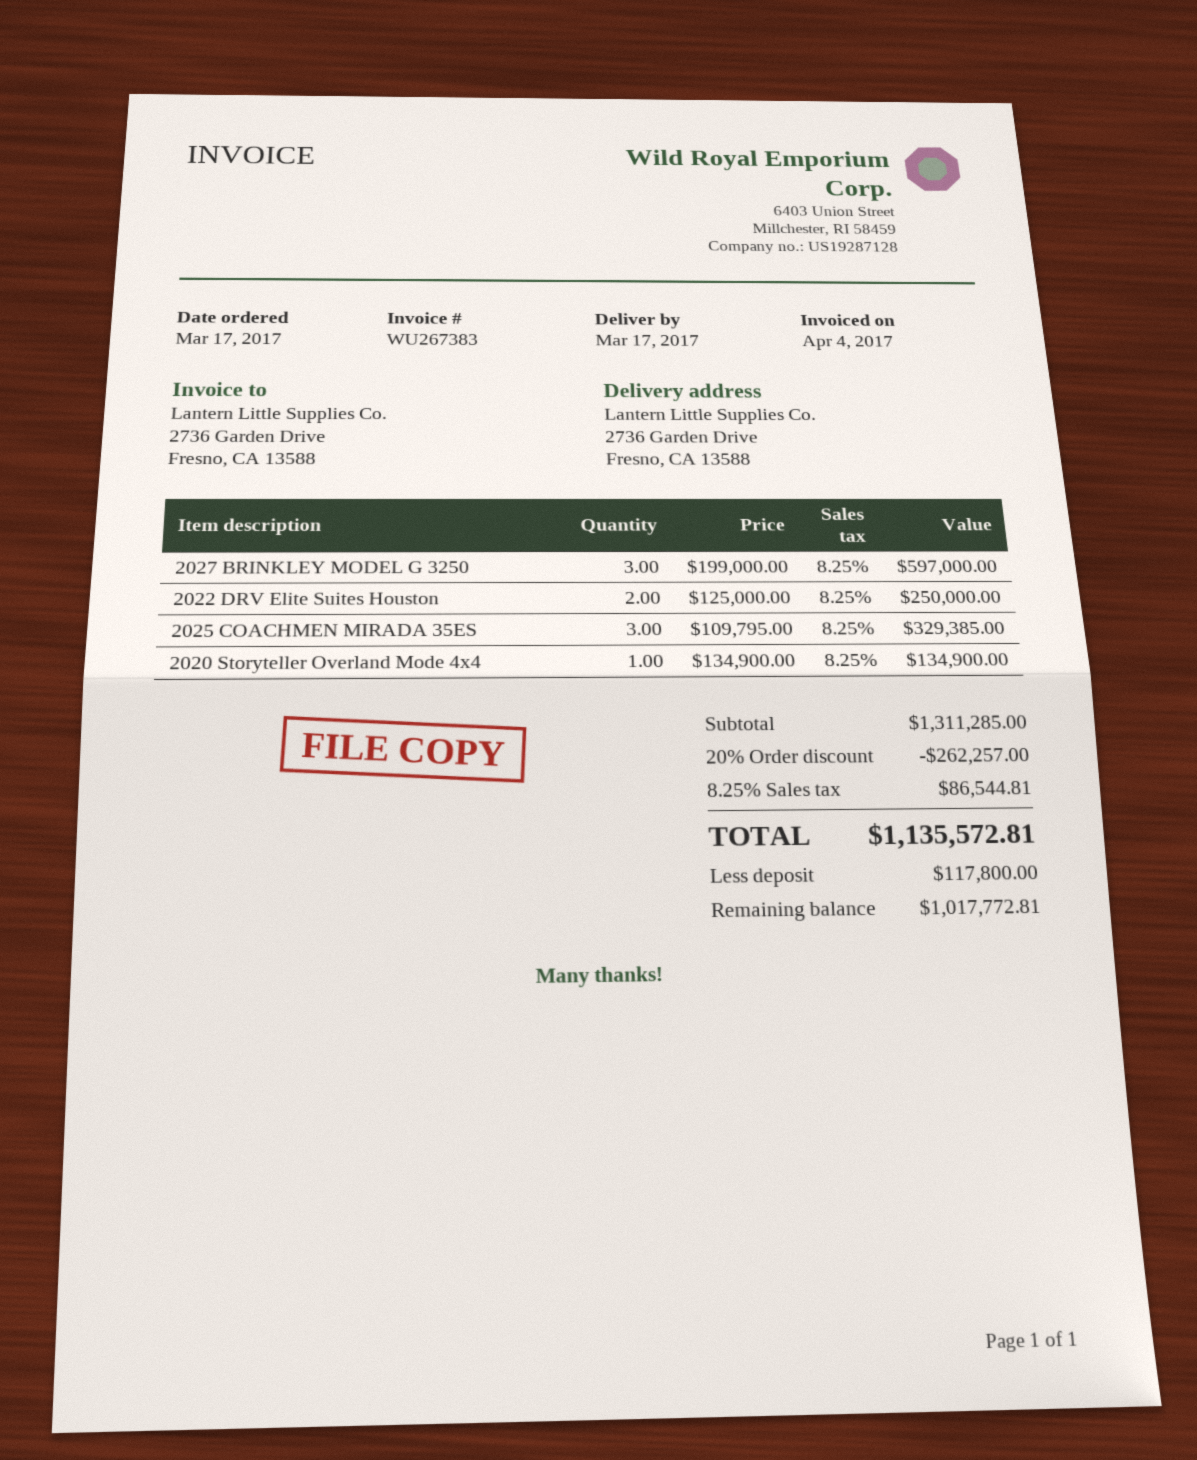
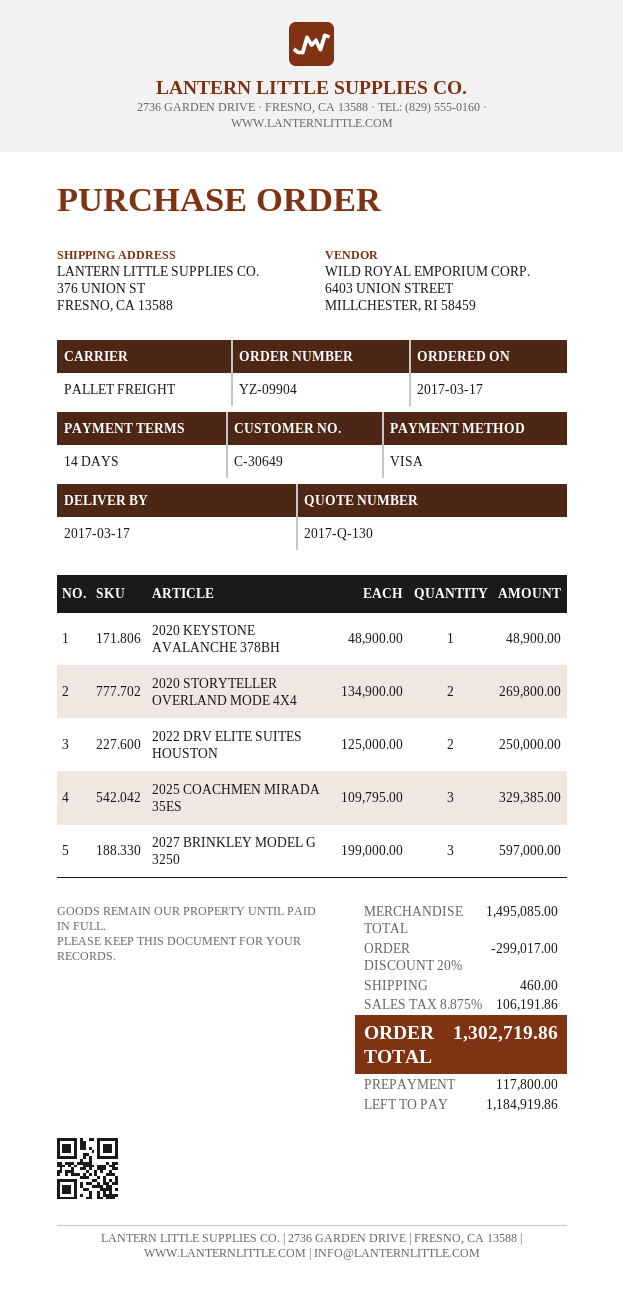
ship to: 2736 Garden Drive, Fresno, CA 13588 -> 376 UNION ST, FRESNO, CA 13588
2020 Storyteller Overland Mode 4x4: 1 x 134900.00 = 134900.00 -> 2 x 134900.00 = 269800.00
2020 KEYSTONE AVALANCHE 378BH: none -> 1 x 48900.00 = 48900.00
subtotal: 1311285.00 -> 1495085.00
discount: 20% = 262257.00 -> 20% = 299017.00
shipping: none -> 460.00
tax: 8.25% = 86544.81 -> 8.875% = 106191.86
total: 1135572.81 -> 1302719.86
balance: 1017772.81 -> 1184919.86

